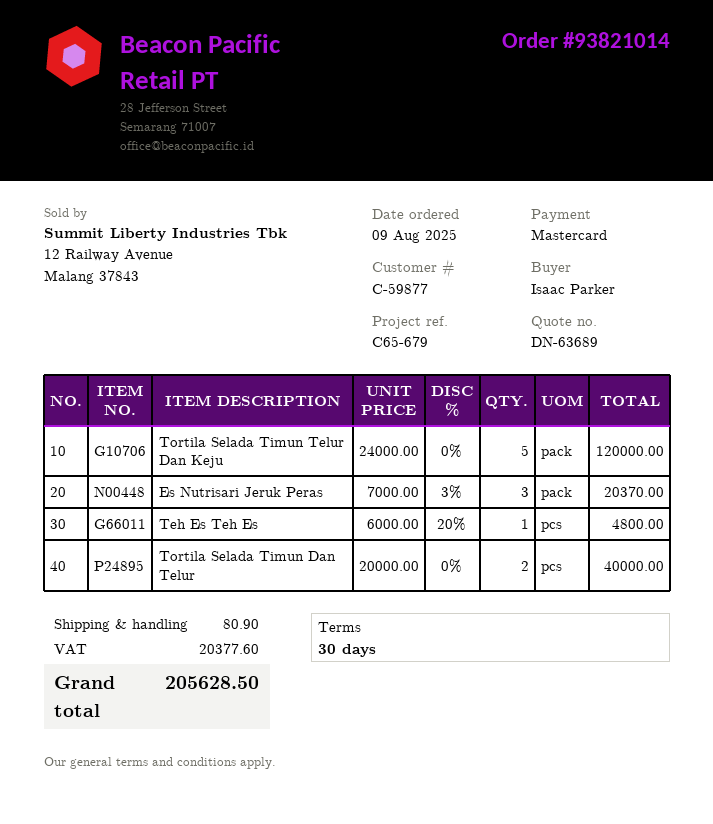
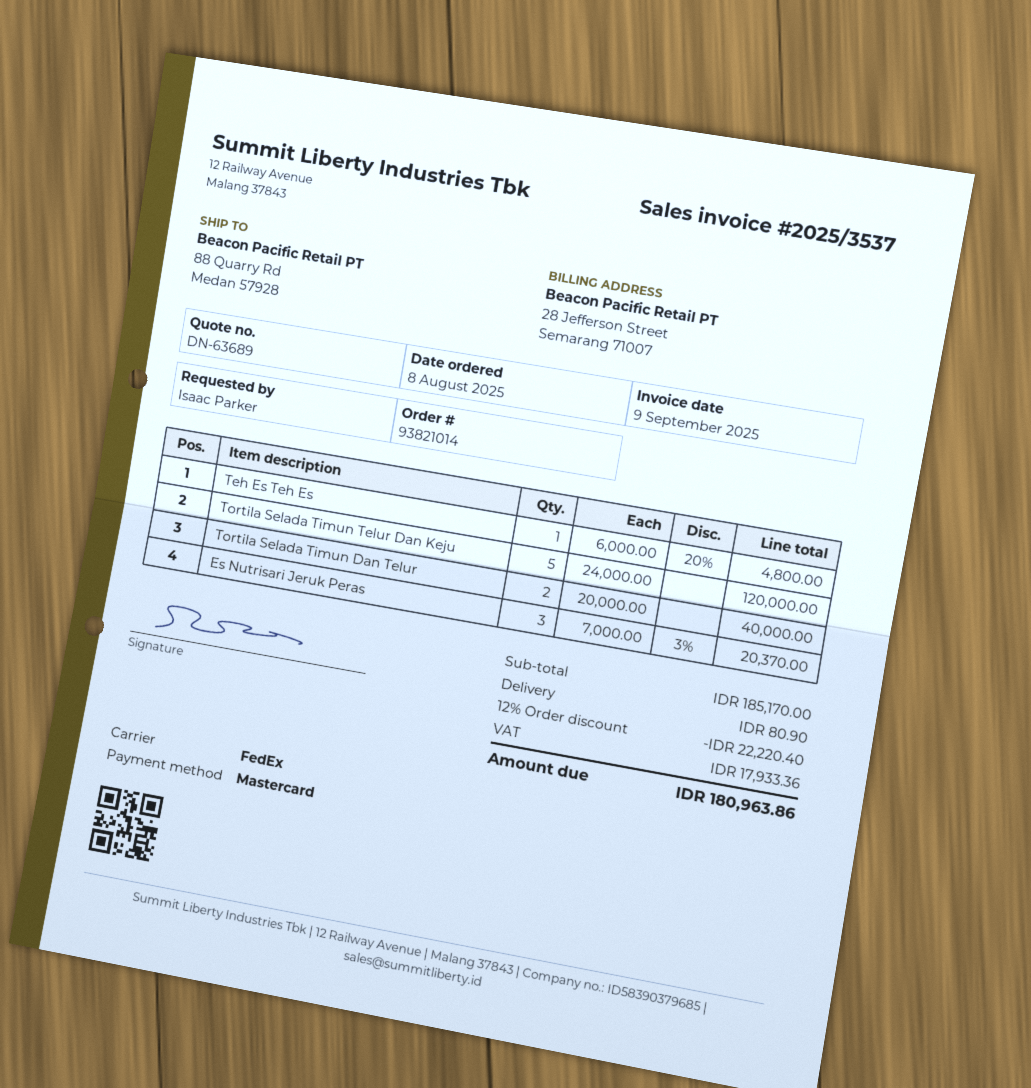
order date: 2025-08-09 -> 2025-08-08
discount: none -> 12% = 22220.40
tax: 20377.60 -> 17933.36
total: 205628.50 -> 180963.86

